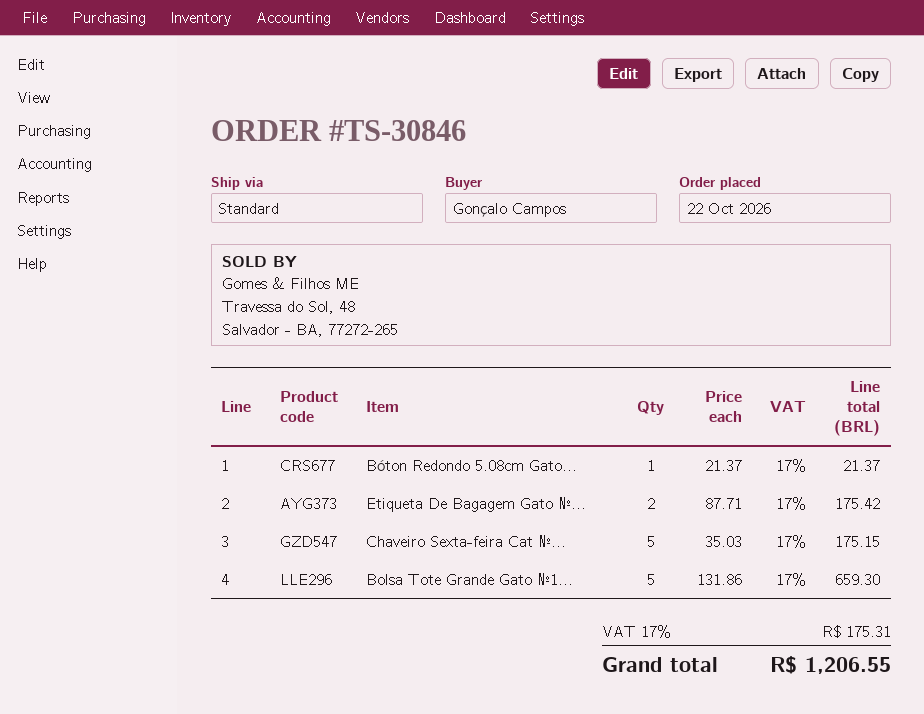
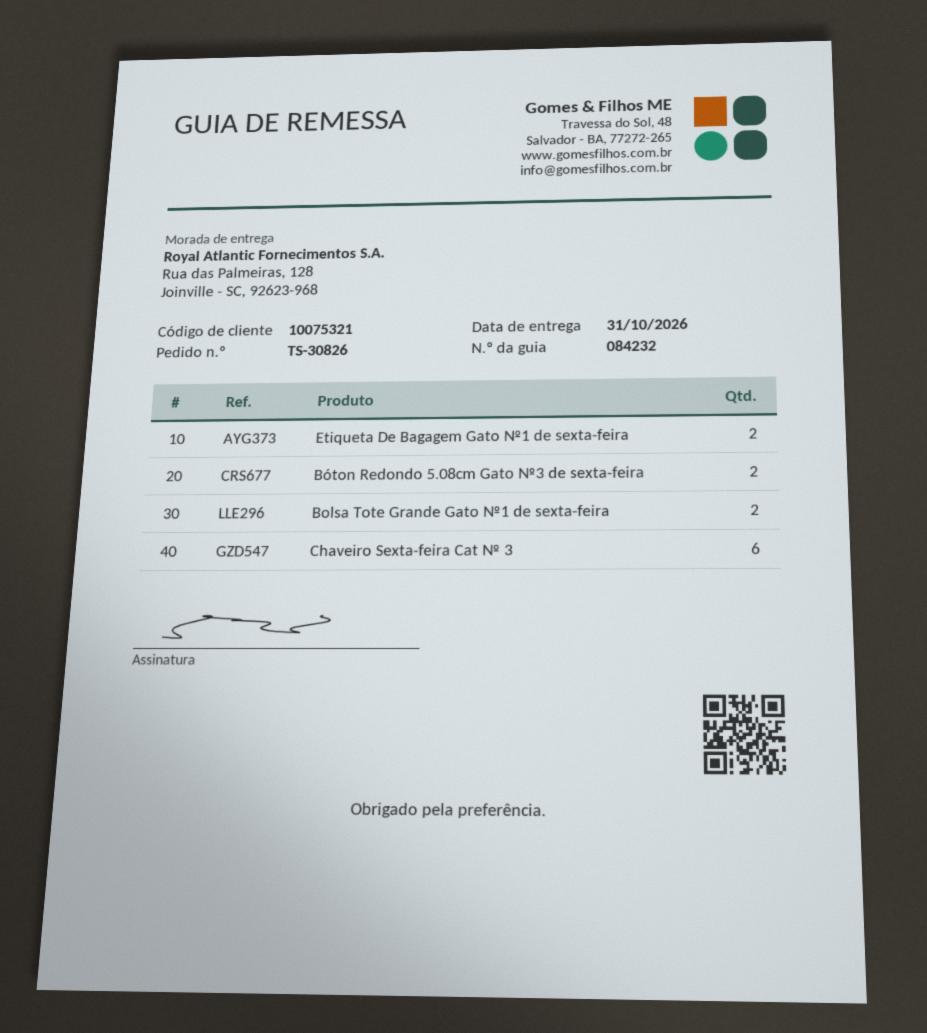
order number: TS-30846 -> TS-30826
Bóton Redondo 5.08cm Gato...: 1 -> 2
Chaveiro Sexta-feira Cat №...: 5 -> 6
Bolsa Tote Grande Gato №1...: 5 -> 2

